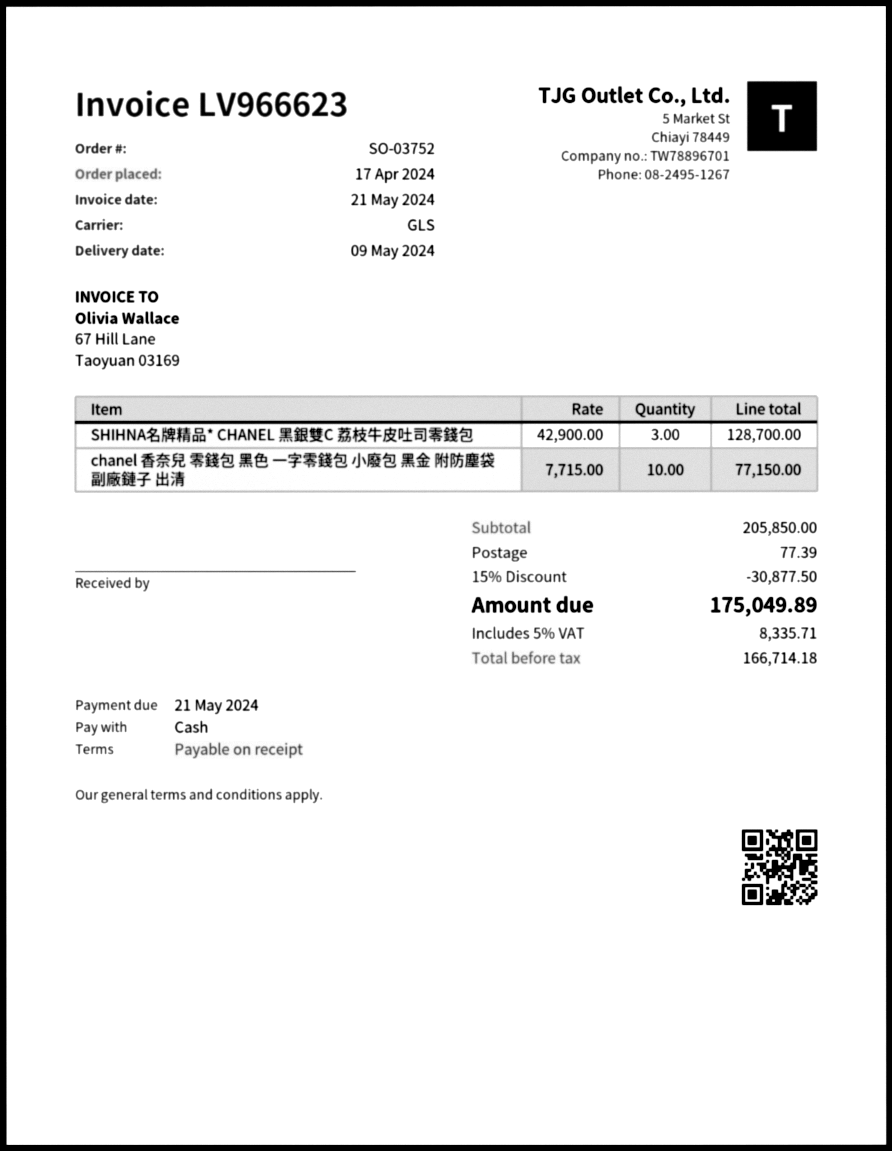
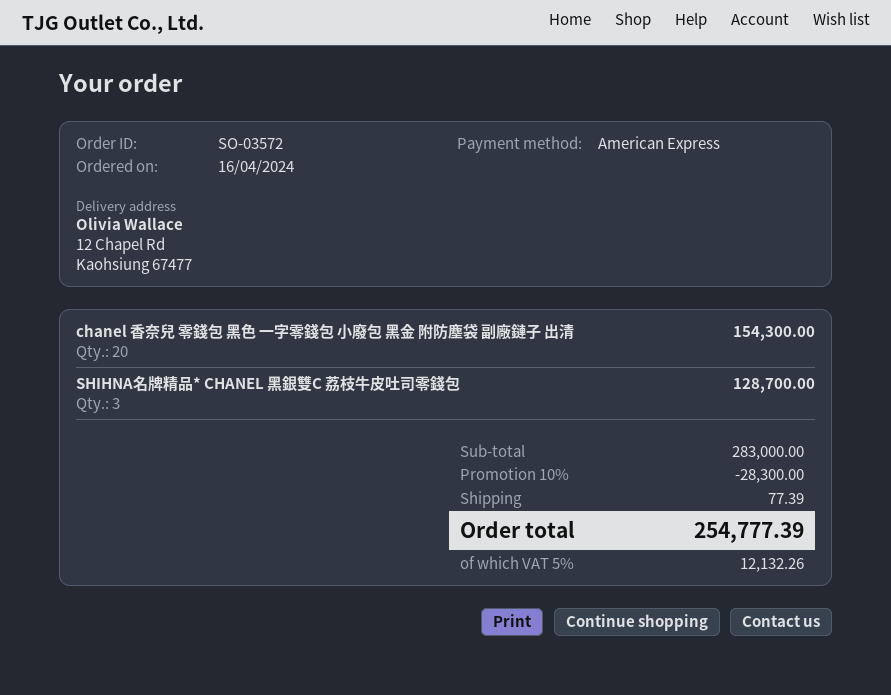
order number: SO-03752 -> SO-03572
order date: 2024-04-17 -> 2024-04-16
payment method: cash -> American Express
chanel 香奈兒 零錢包 黑色 一字零錢包 小廢包 黑金 附防塵袋 副廠鏈子 出清: 10 for 77150.00 -> 20 for 154300.00
subtotal: 205850.00 -> 283000.00
discount: 15% = 30877.50 -> 10% = 28300.00
tax: 5% = 8335.71 -> 5% = 12132.26
total: 175049.89 -> 254777.39

